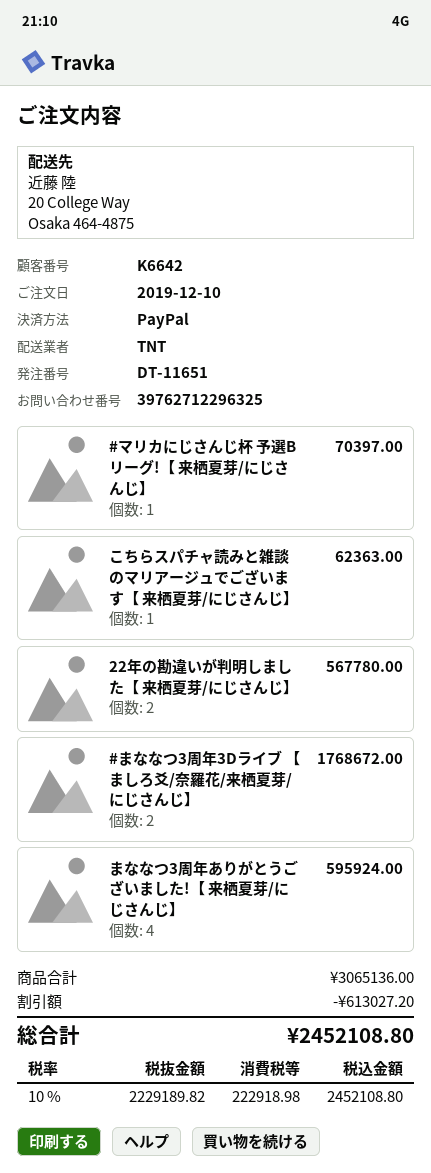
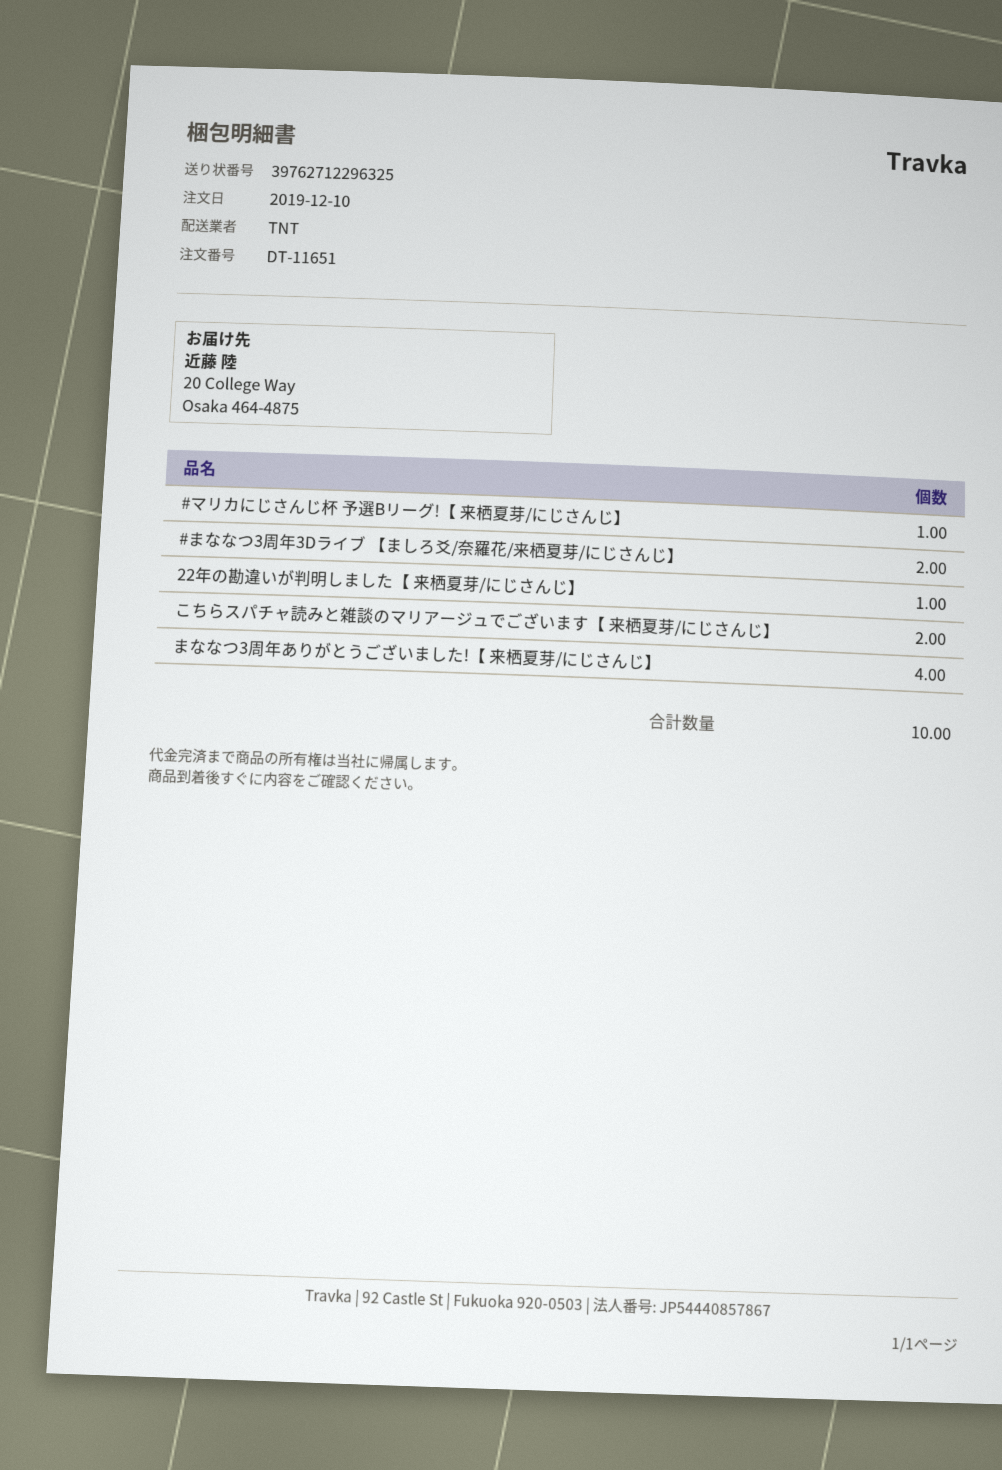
こちらスパチャ読みと雑談のマリアージュでございます【 来栖夏芽/にじさんじ】: 1 -> 2
22年の勘違いが判明しました【 来栖夏芽/にじさんじ】: 2 -> 1

